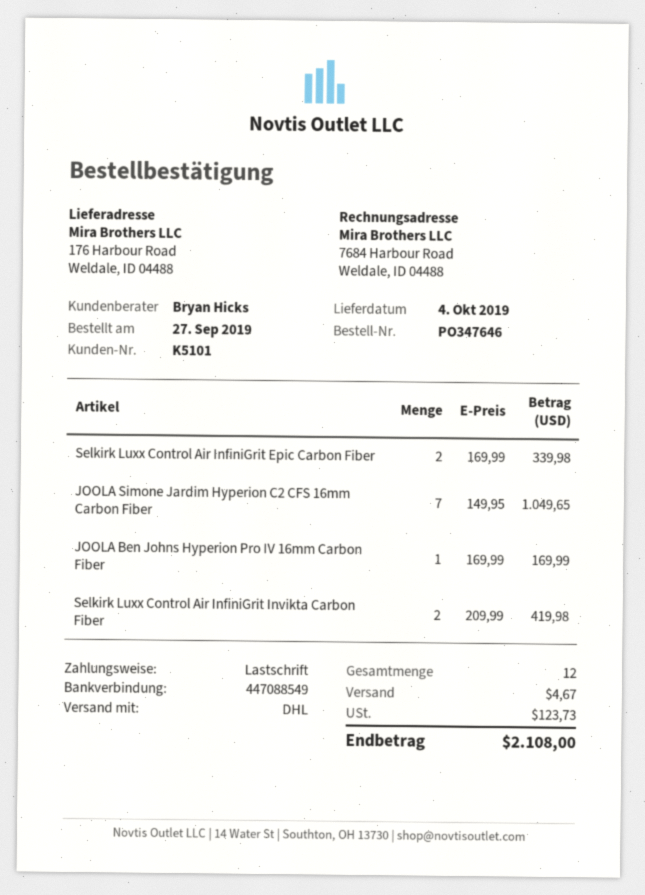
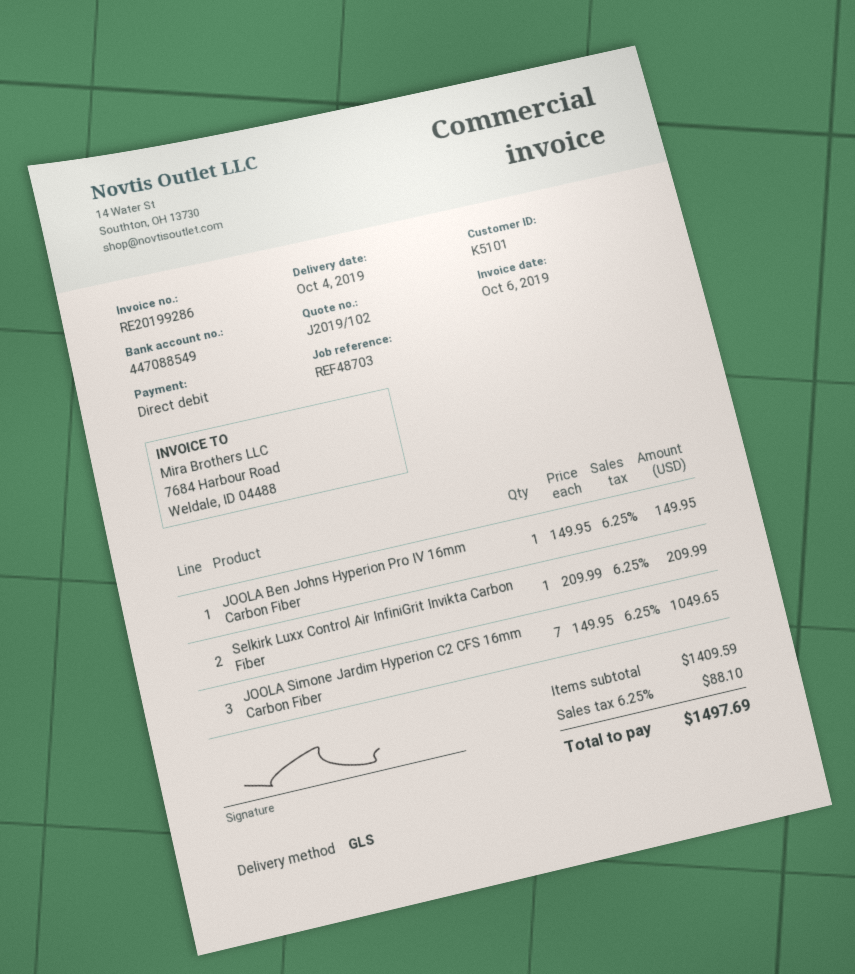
shipping method: DHL -> GLS
Selkirk Luxx Control Air InfiniGrit Epic Carbon Fiber: 2 x 169.99 = 339.98 -> none
JOOLA Ben Johns Hyperion Pro IV 16mm Carbon Fiber: 1 x 169.99 = 169.99 -> 1 x 149.95 = 149.95
Selkirk Luxx Control Air InfiniGrit Invikta Carbon Fiber: 2 x 209.99 = 419.98 -> 1 x 209.99 = 209.99
shipping: 4.67 -> none
tax: 123.73 -> 88.10
total: 2108.00 -> 1497.69

